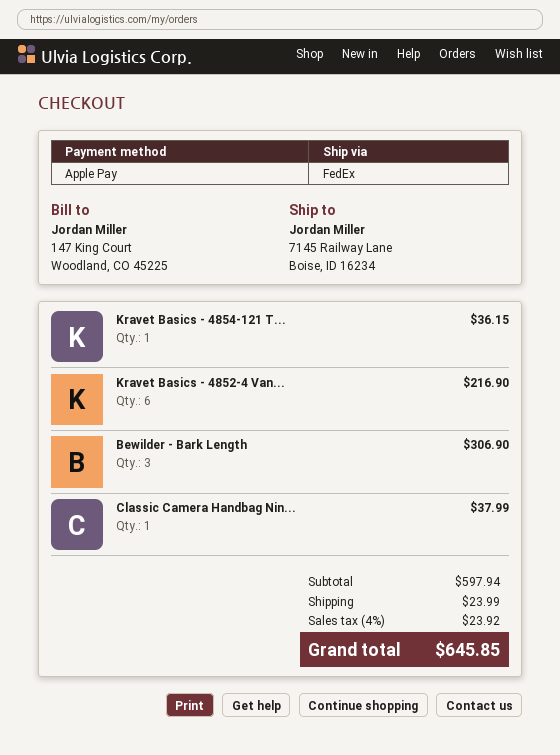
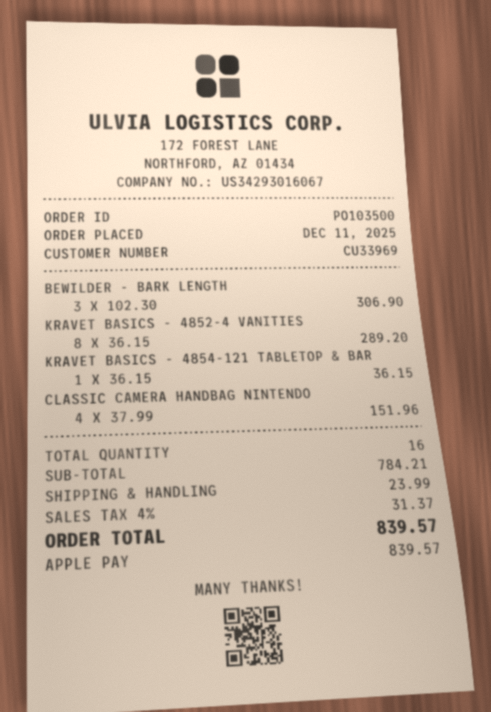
Kravet Basics - 4852-4 Van...: 6 for 216.90 -> 8 for 289.20
Classic Camera Handbag Nin...: 1 for 37.99 -> 4 for 151.96
subtotal: 597.94 -> 784.21
tax: 4% = 23.92 -> 4% = 31.37
total: 645.85 -> 839.57

